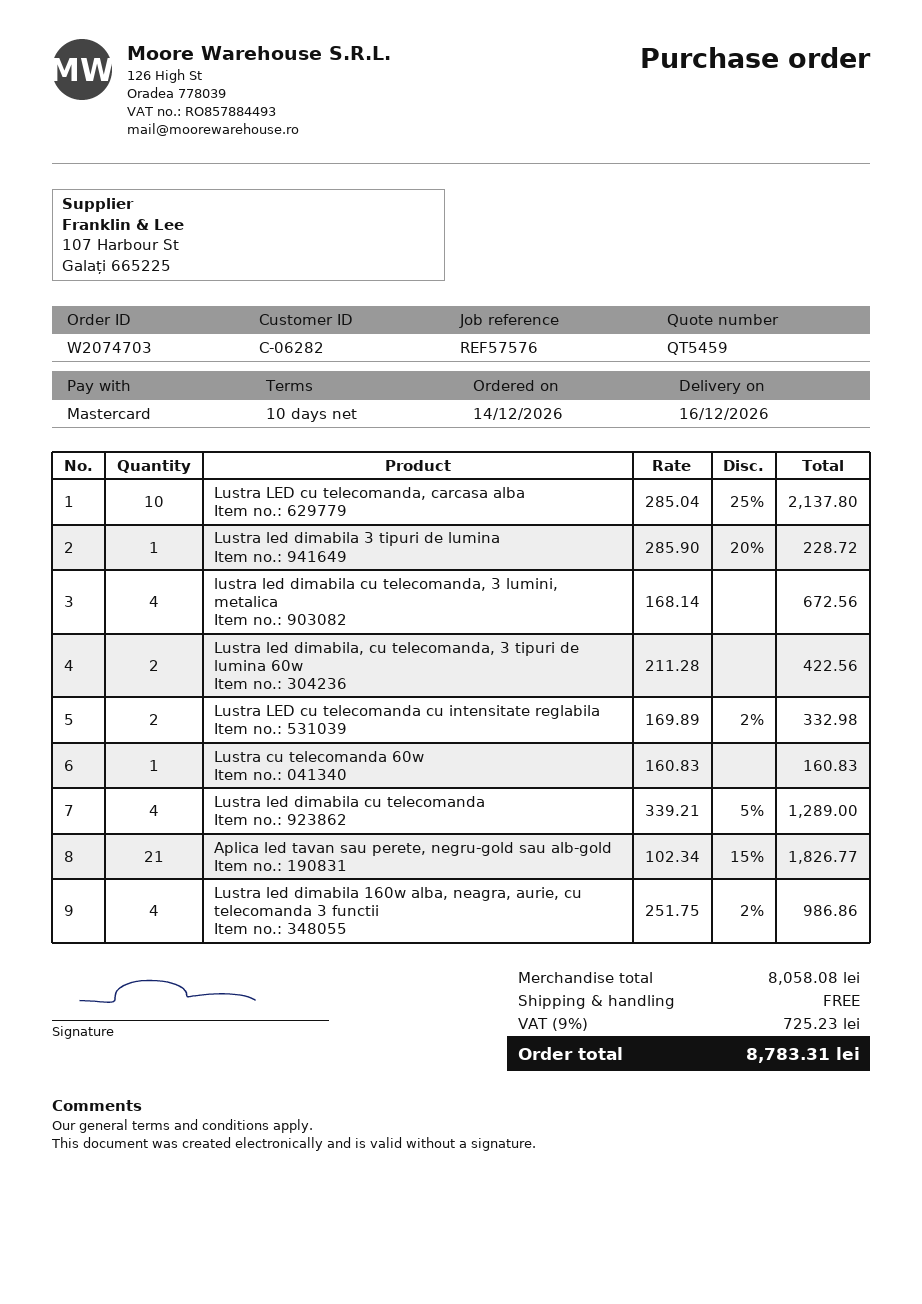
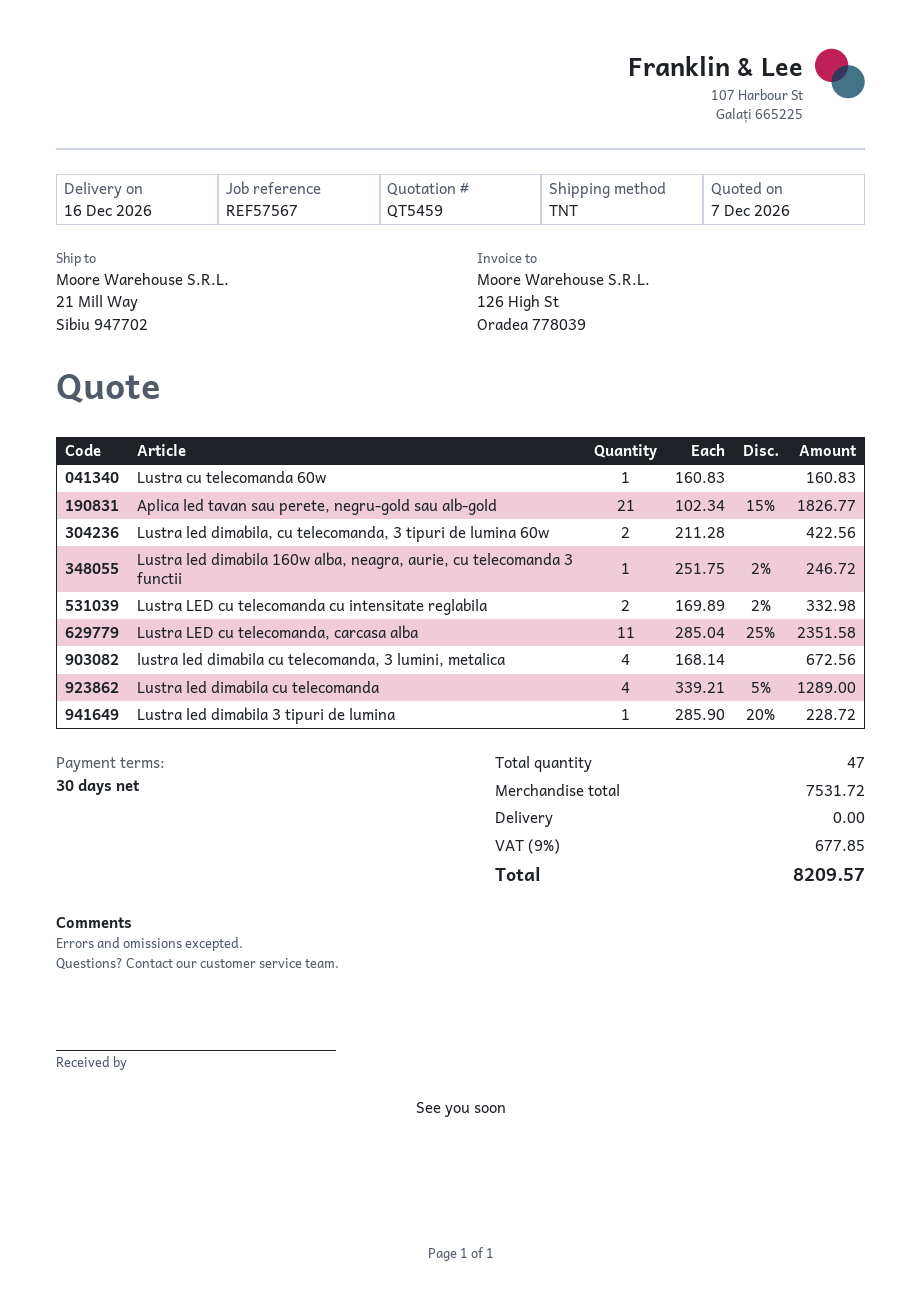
payment terms: 10 days -> 30 days
reference: REF57576 -> REF57567
Lustra LED cu telecomanda, carcasa alba: 10 x 285.04 - 25% = 2137.80 -> 11 x 285.04 - 25% = 2351.58
Lustra led dimabila 160w alba, neagra, aurie, cu telecomanda 3 functii: 4 x 251.75 - 2% = 986.86 -> 1 x 251.75 - 2% = 246.72
subtotal: 8058.08 -> 7531.72
tax: 9% = 725.23 -> 9% = 677.85
total: 8783.31 -> 8209.57

